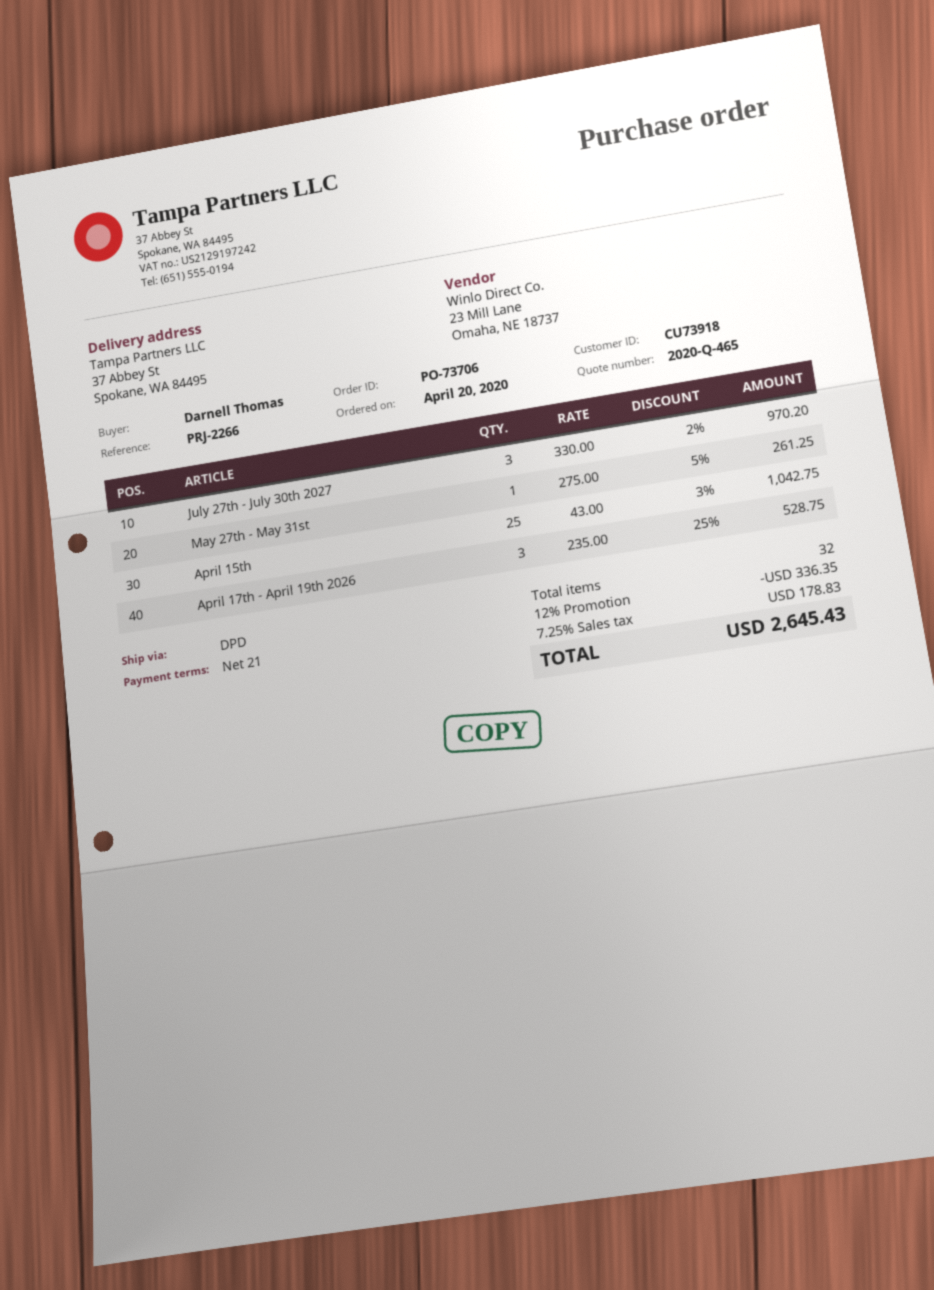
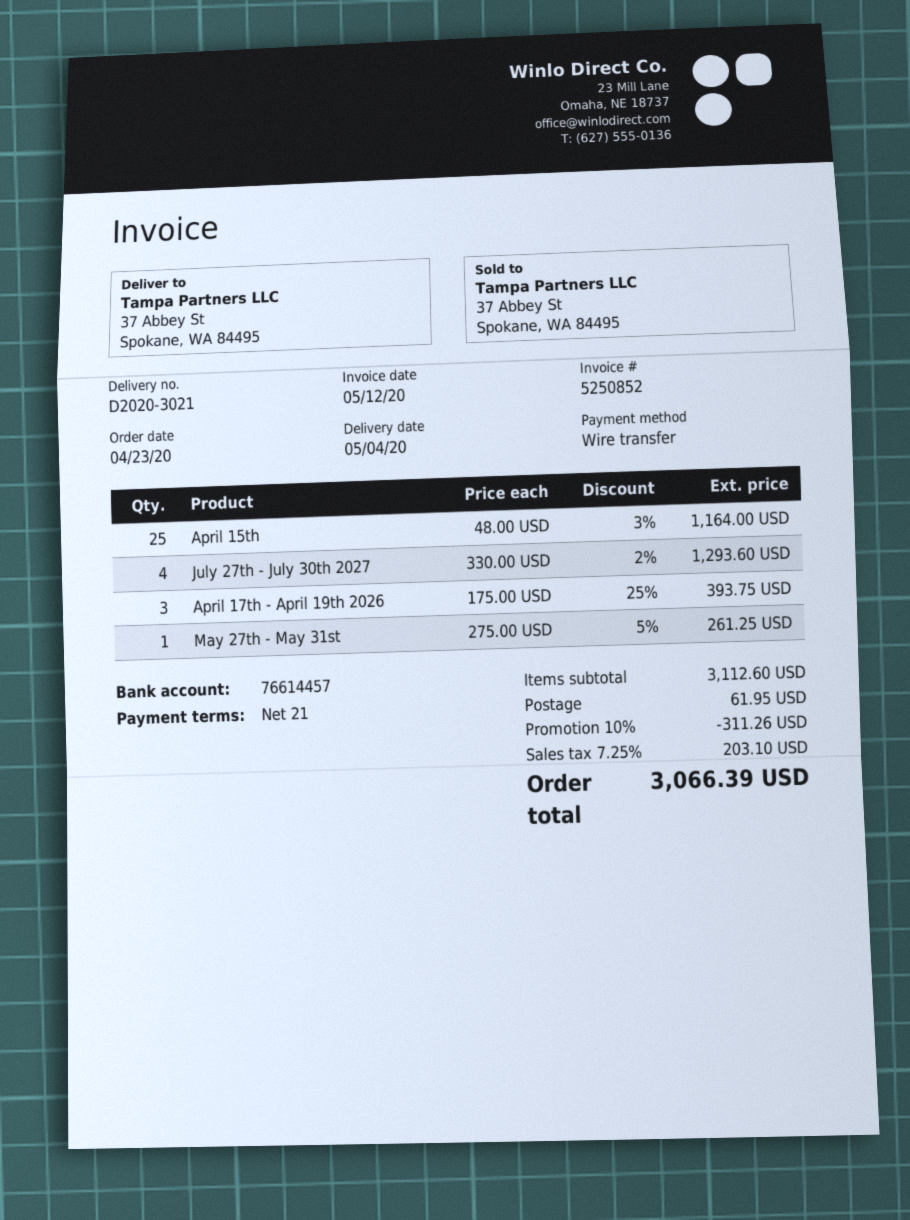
order date: 2020-04-20 -> 2020-04-23
July 27th - July 30th 2027: 3 x 330.00 - 2% = 970.20 -> 4 x 330.00 - 2% = 1293.60
April 15th: 25 x 43.00 - 3% = 1042.75 -> 25 x 48.00 - 3% = 1164.00
April 17th - April 19th 2026: 3 x 235.00 - 25% = 528.75 -> 3 x 175.00 - 25% = 393.75
discount: 12% = 336.35 -> 10% = 311.26
shipping: none -> 61.95
tax: 7.25% = 178.83 -> 7.25% = 203.10
total: 2645.43 -> 3066.39

